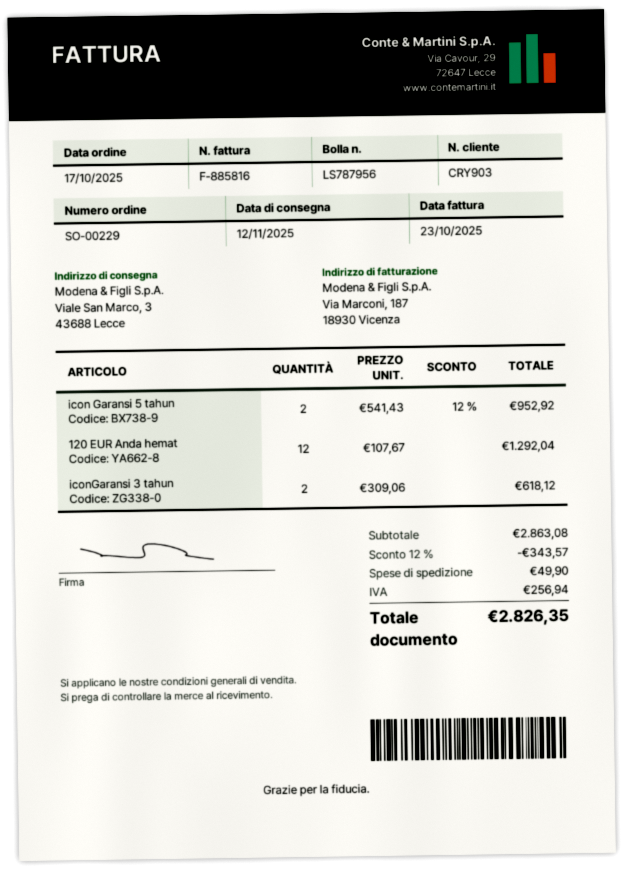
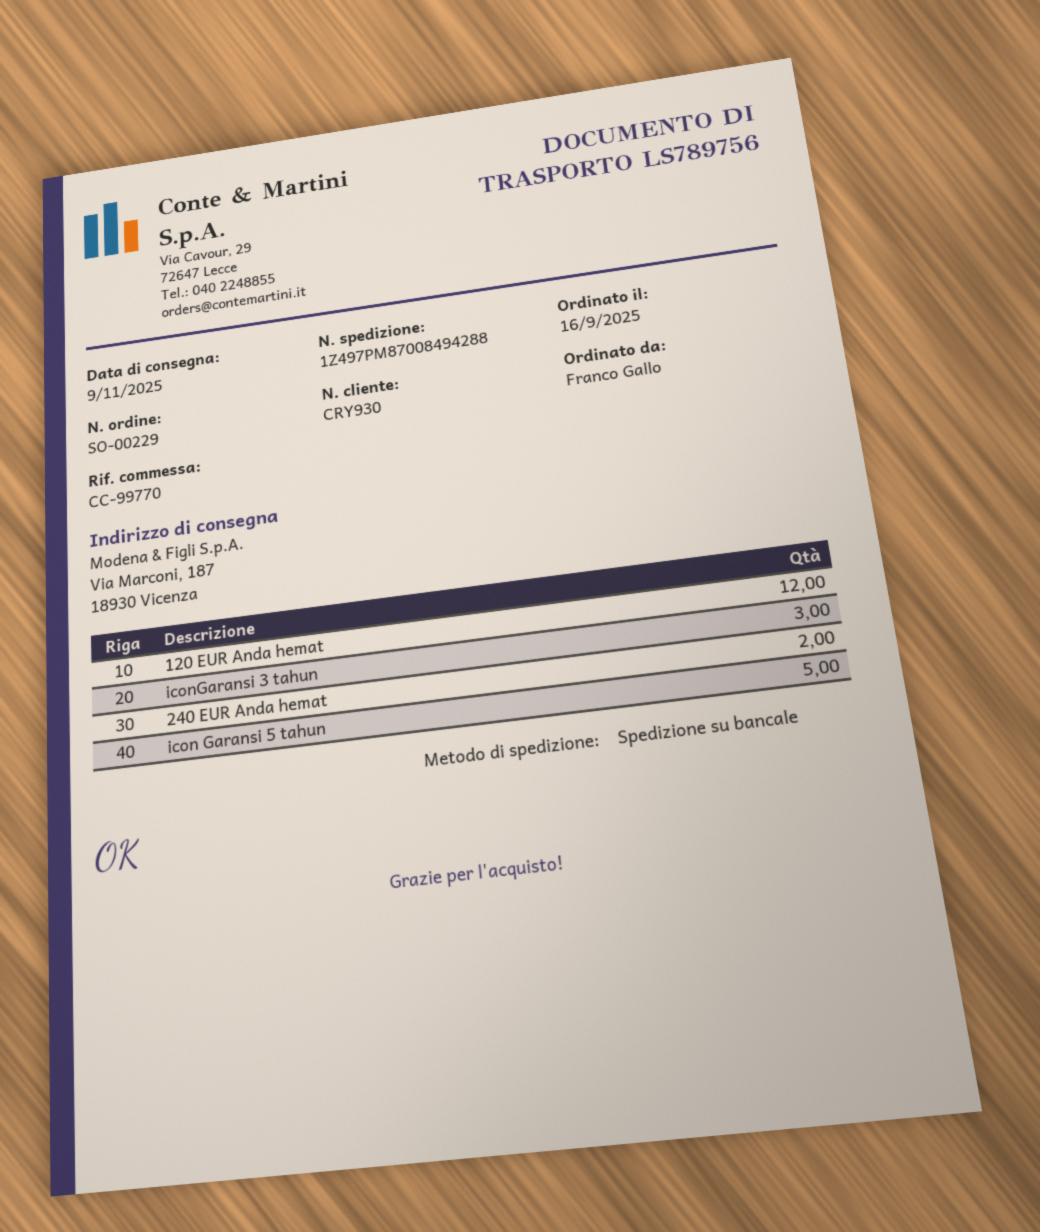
order date: 2025-10-17 -> 2025-09-16
delivery note number: LS787956 -> LS789756
delivery date: 2025-11-12 -> 2025-11-09
customer number: CRY903 -> CRY930
ship to: Viale San Marco, 3, 43688 Lecce -> Via Marconi, 187, 18930 Vicenza
icon Garansi 5 tahun: 2 -> 5
iconGaransi 3 tahun: 2 -> 3
240 EUR Anda hemat: none -> 2

